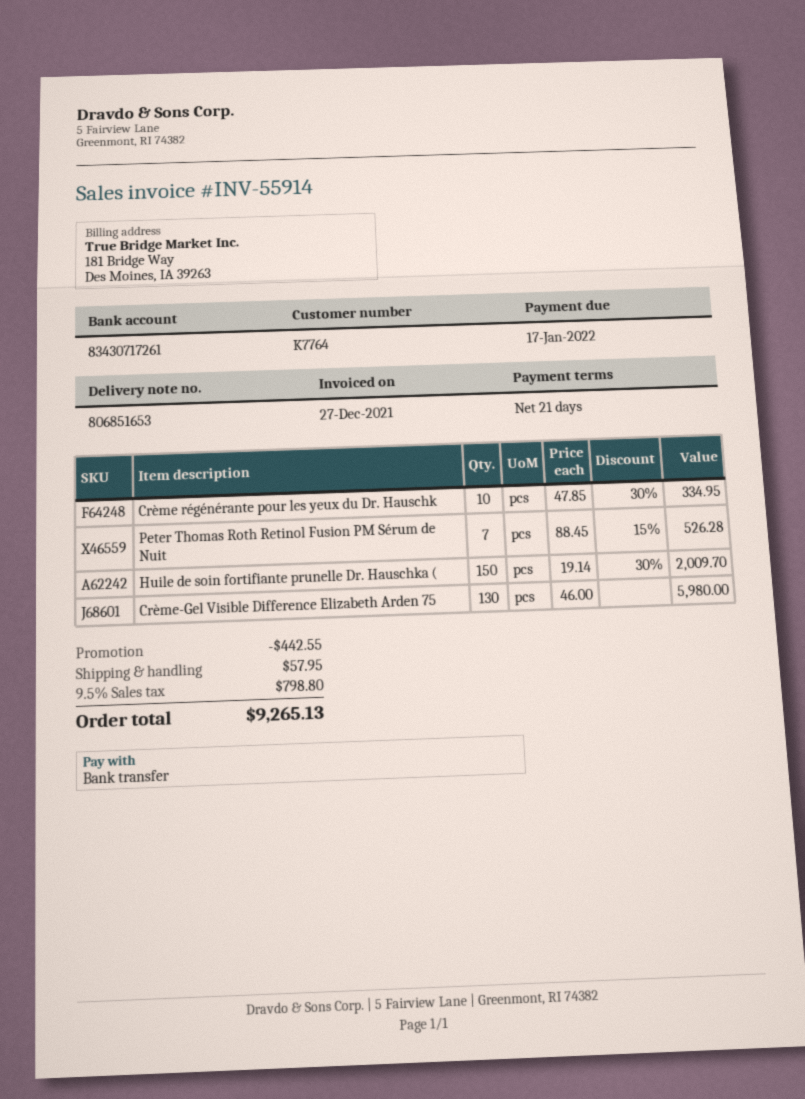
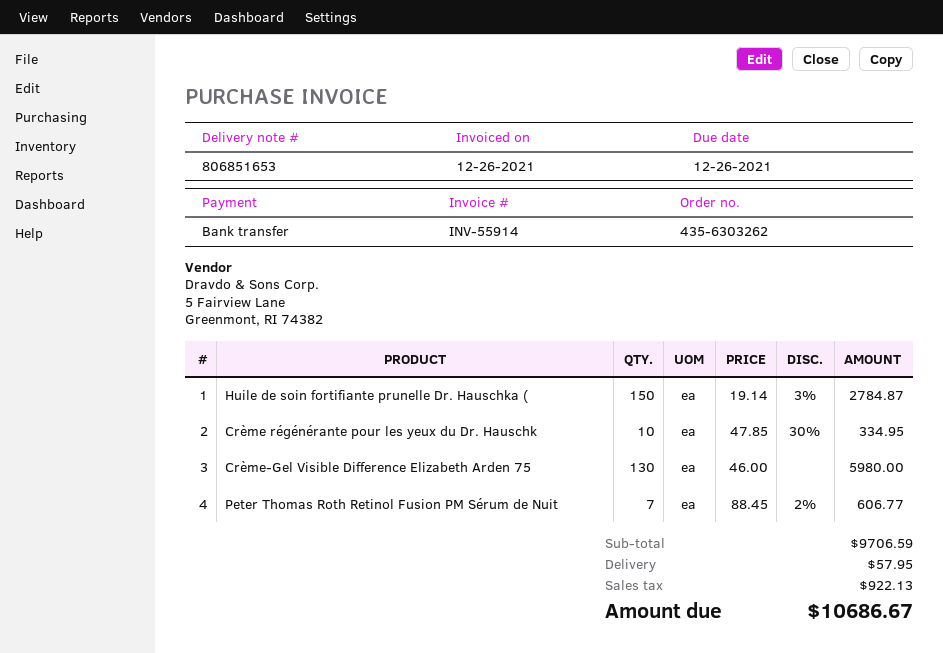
invoice date: 2021-12-27 -> 2021-12-26
due date: 2022-01-17 -> 2021-12-26
Peter Thomas Roth Retinol Fusion PM Sérum de Nuit: 7 x 88.45 - 15% = 526.28 -> 7 x 88.45 - 2% = 606.77
Huile de soin fortifiante prunelle Dr. Hauschka (: 150 x 19.14 - 30% = 2009.70 -> 150 x 19.14 - 3% = 2784.87
discount: 442.55 -> none
tax: 798.80 -> 922.13
total: 9265.13 -> 10686.67

